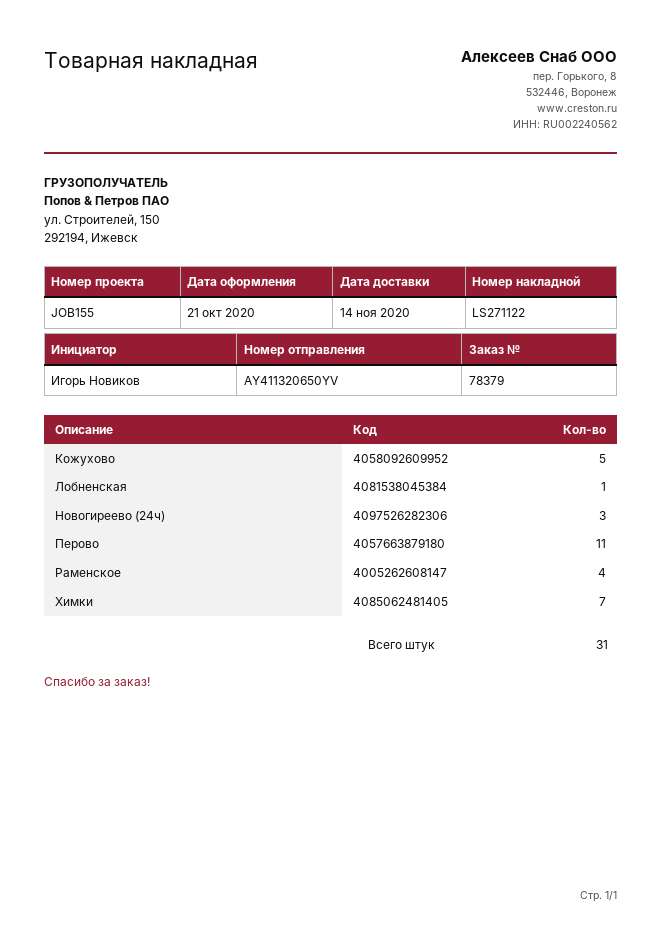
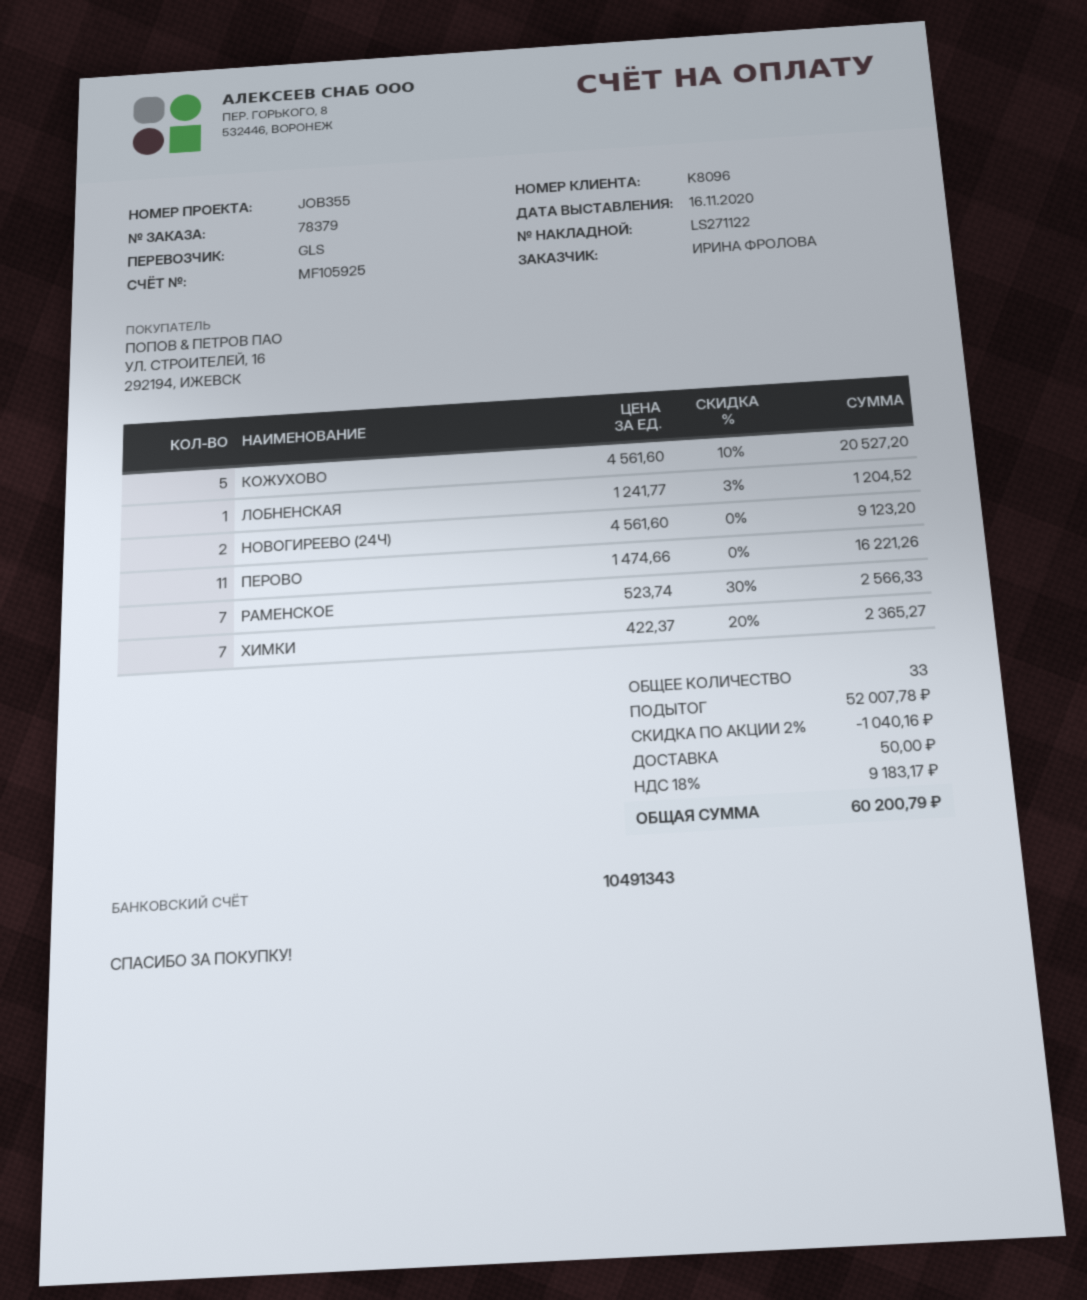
reference: JOB155 -> JOB355
ordered by: Игорь Новиков -> ИРИНА ФРОЛОВА
Новогиреево (24ч): 3 -> 2
Раменское: 4 -> 7
total quantity: 31 -> 33

